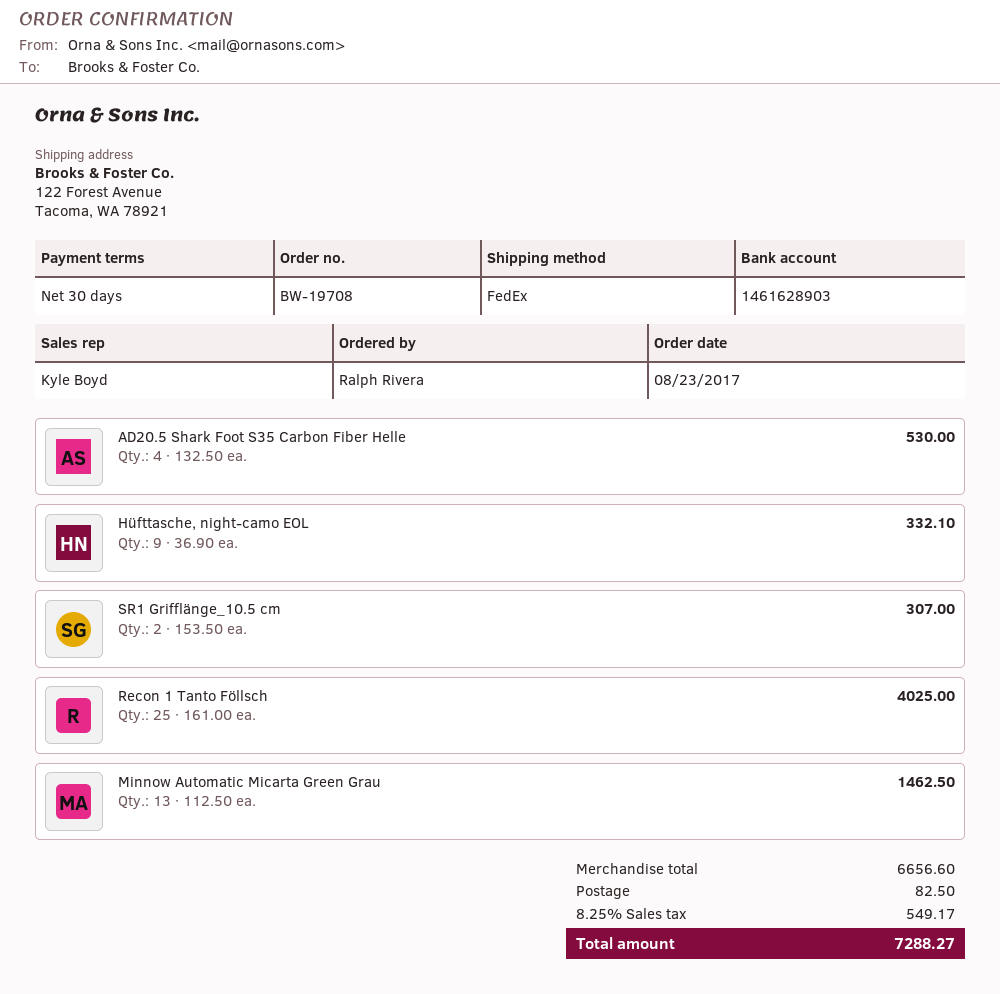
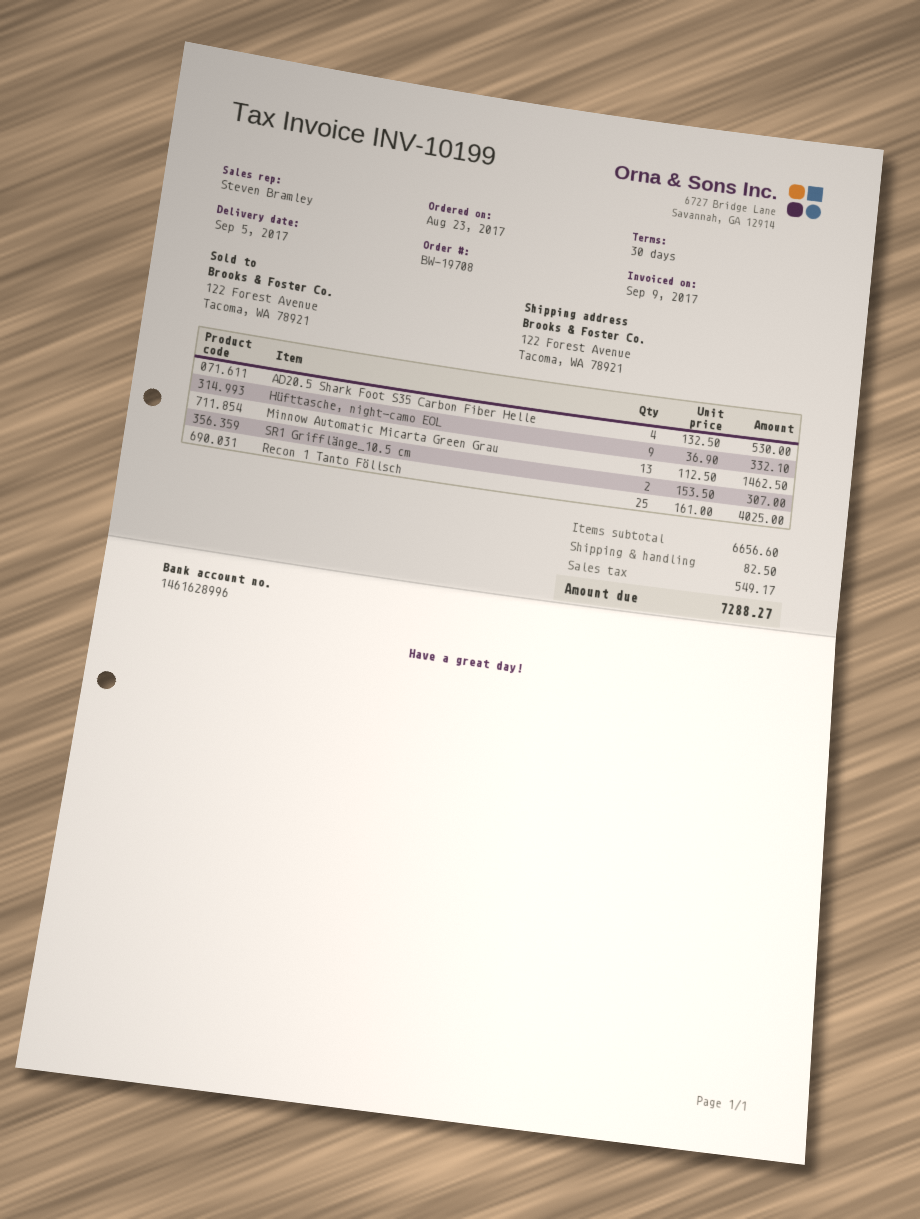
sales rep: Kyle Boyd -> Steven Bramley
bank account: 1461628903 -> 1461628996

